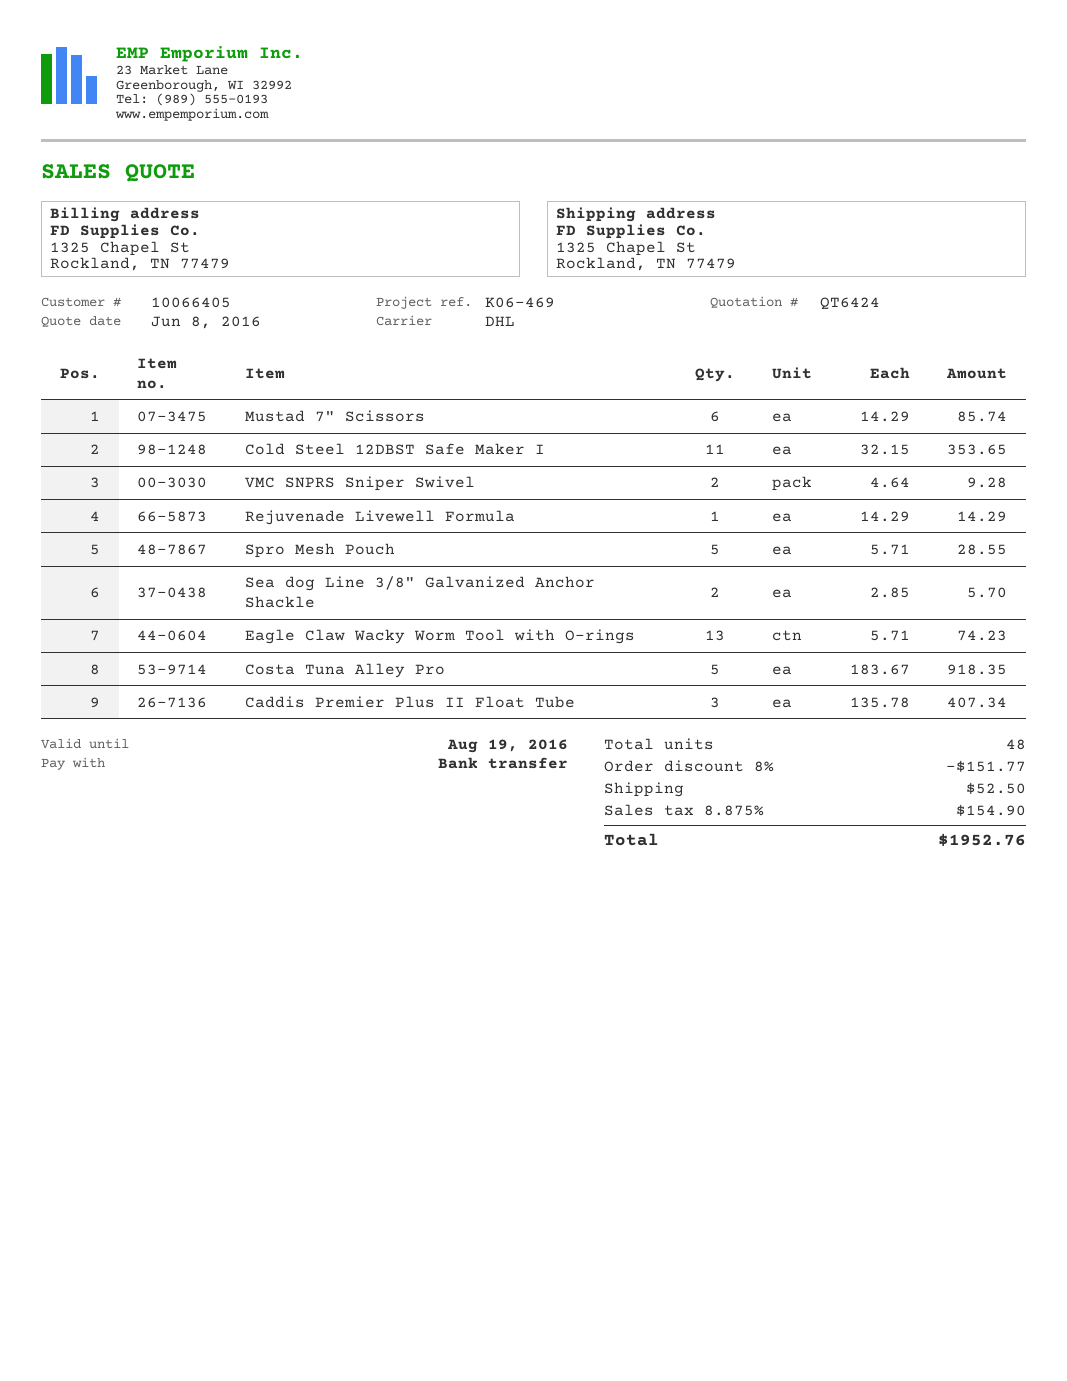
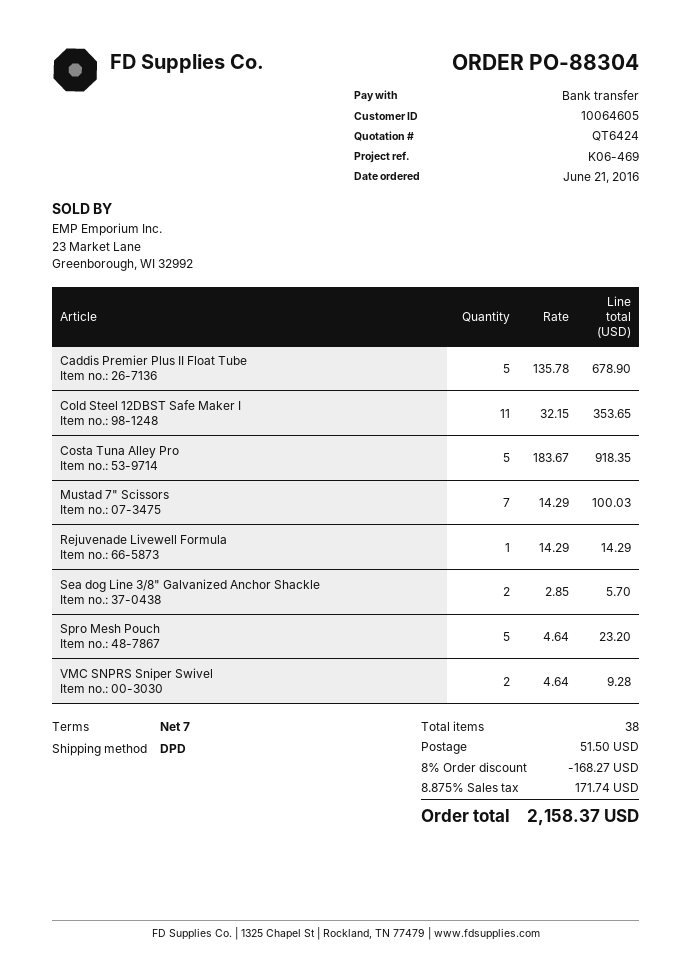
customer number: 10066405 -> 10064605
shipping method: DHL -> DPD
Mustad 7" Scissors: 6 x 14.29 = 85.74 -> 7 x 14.29 = 100.03
Spro Mesh Pouch: 5 x 5.71 = 28.55 -> 5 x 4.64 = 23.20
Eagle Claw Wacky Worm Tool with O-rings: 13 x 5.71 = 74.23 -> none
Caddis Premier Plus II Float Tube: 3 x 135.78 = 407.34 -> 5 x 135.78 = 678.90
total quantity: 48 -> 38
discount: 8% = 151.77 -> 8% = 168.27
shipping: 52.50 -> 51.50
tax: 8.875% = 154.90 -> 8.875% = 171.74
total: 1952.76 -> 2158.37

